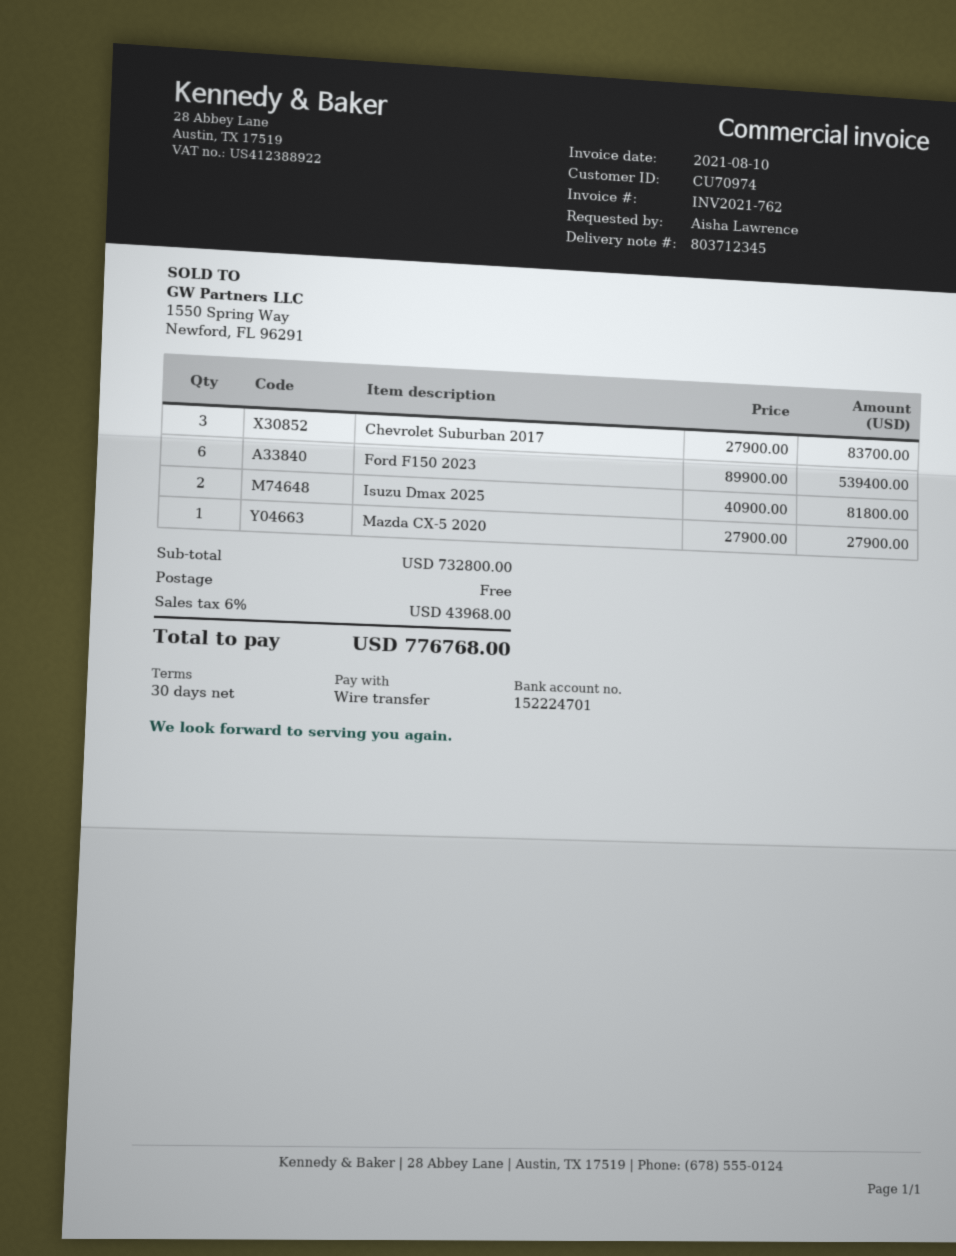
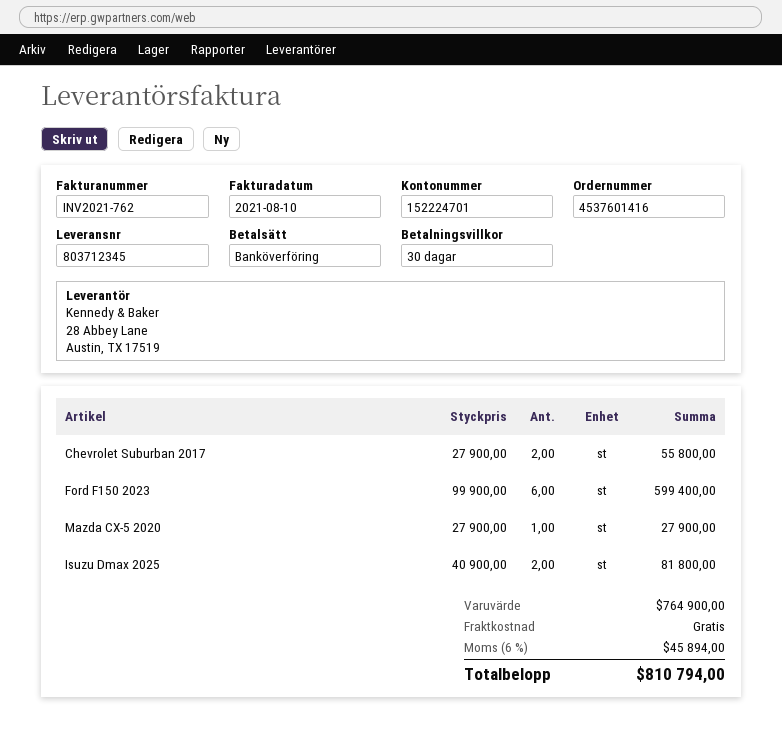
Chevrolet Suburban 2017: 3 x 27900.00 = 83700.00 -> 2 x 27900.00 = 55800.00
Ford F150 2023: 6 x 89900.00 = 539400.00 -> 6 x 99900.00 = 599400.00
subtotal: 732800.00 -> 764900.00
tax: 6% = 43968.00 -> 6% = 45894.00
total: 776768.00 -> 810794.00

